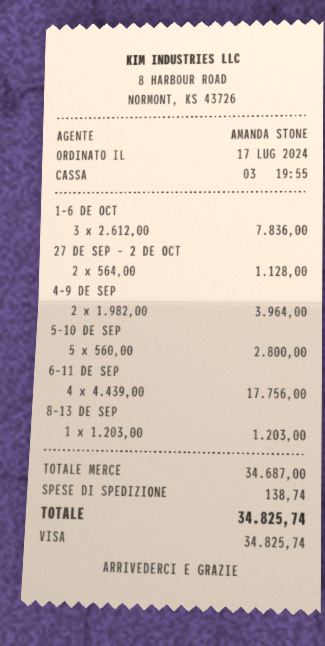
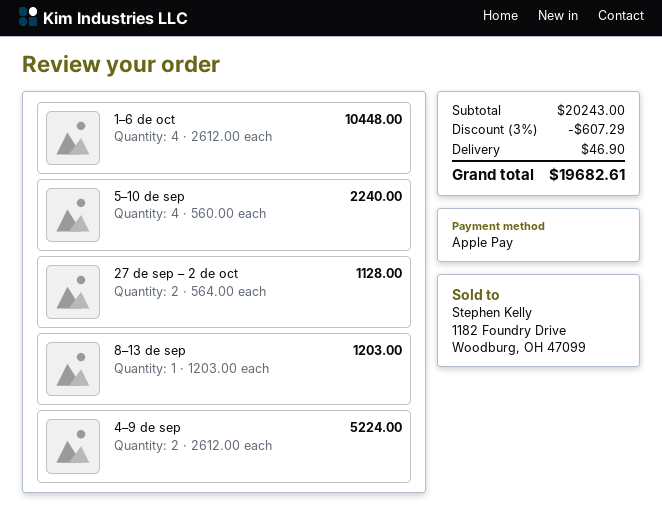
payment method: Visa -> Apple Pay
1–6 DE OCT: 3 x 2612.00 = 7836.00 -> 4 x 2612.00 = 10448.00
4–9 DE SEP: 2 x 1982.00 = 3964.00 -> 2 x 2612.00 = 5224.00
5–10 DE SEP: 5 x 560.00 = 2800.00 -> 4 x 560.00 = 2240.00
6–11 DE SEP: 4 x 4439.00 = 17756.00 -> none
subtotal: 34687.00 -> 20243.00
discount: none -> 3% = 607.29
shipping: 138.74 -> 46.90
total: 34825.74 -> 19682.61

